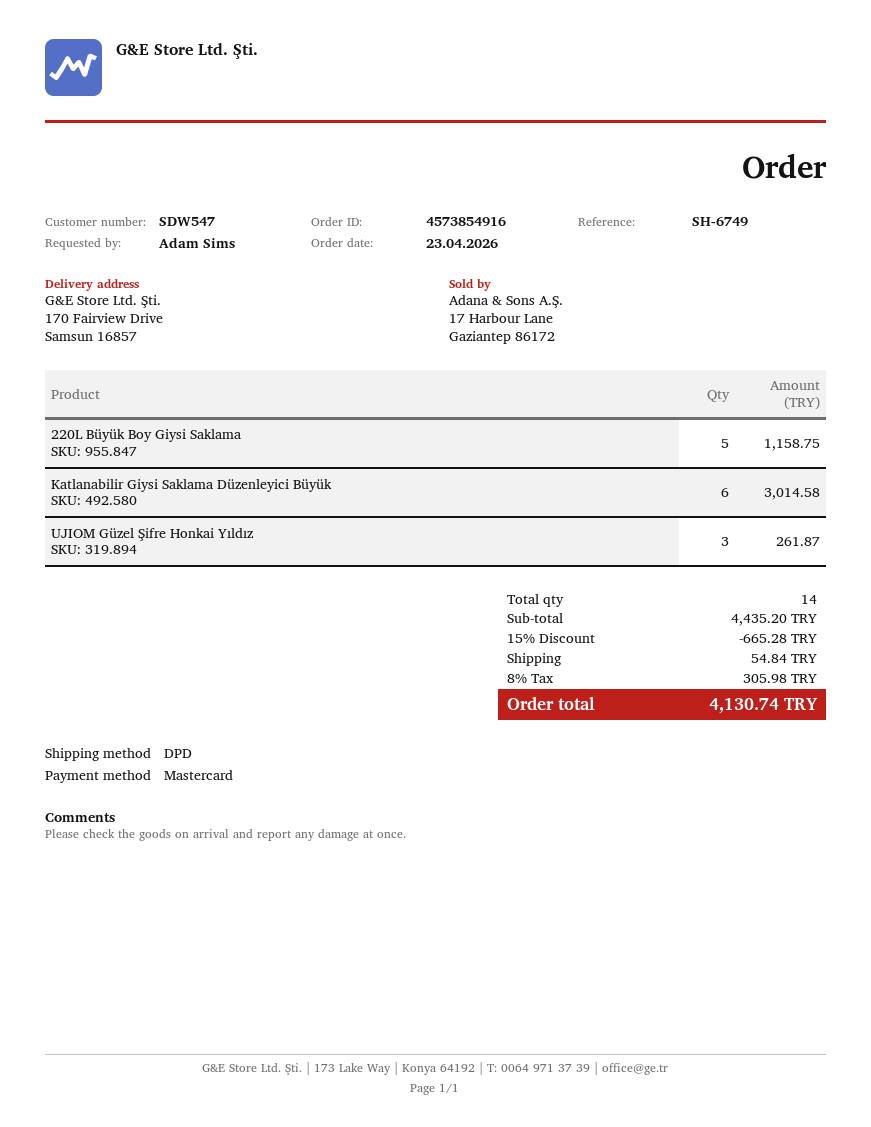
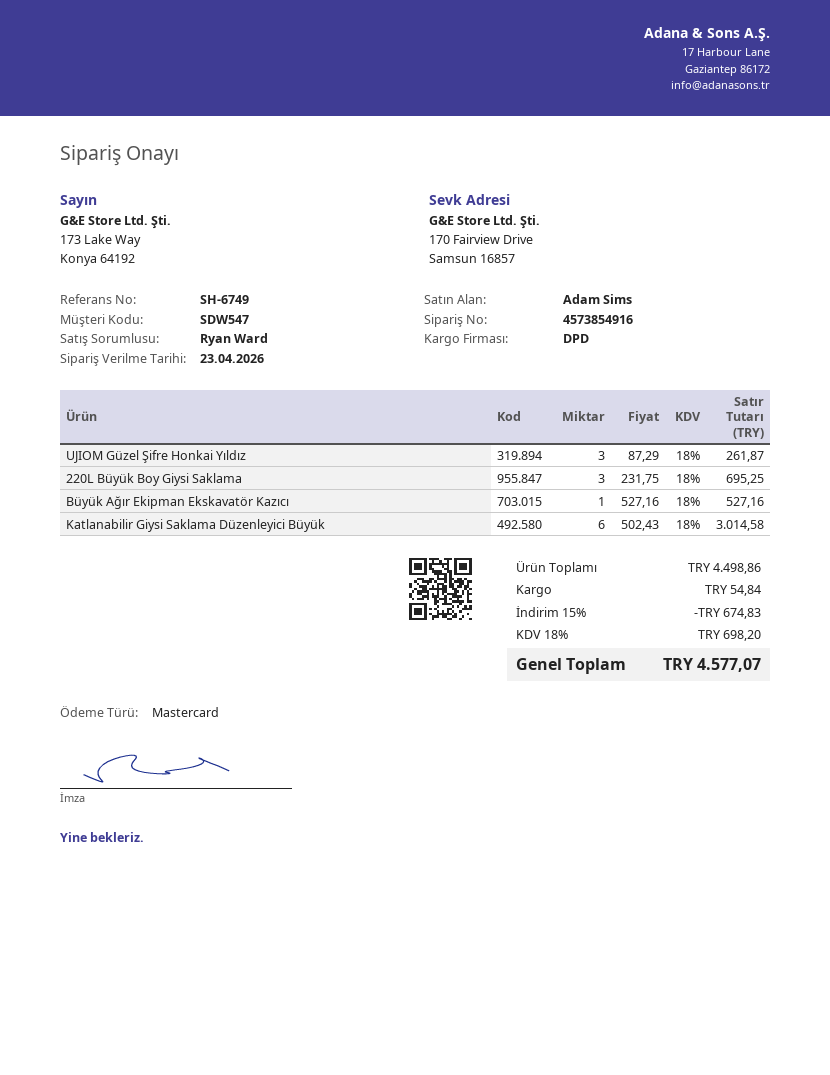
220L Büyük Boy Giysi Saklama: 5 for 1158.75 -> 3 for 695.25
Büyük Ağır Ekipman Ekskavatör Kazıcı: none -> 1 for 527.16
subtotal: 4435.20 -> 4498.86
discount: 15% = 665.28 -> 15% = 674.83
tax: 8% = 305.98 -> 18% = 698.20
total: 4130.74 -> 4577.07

